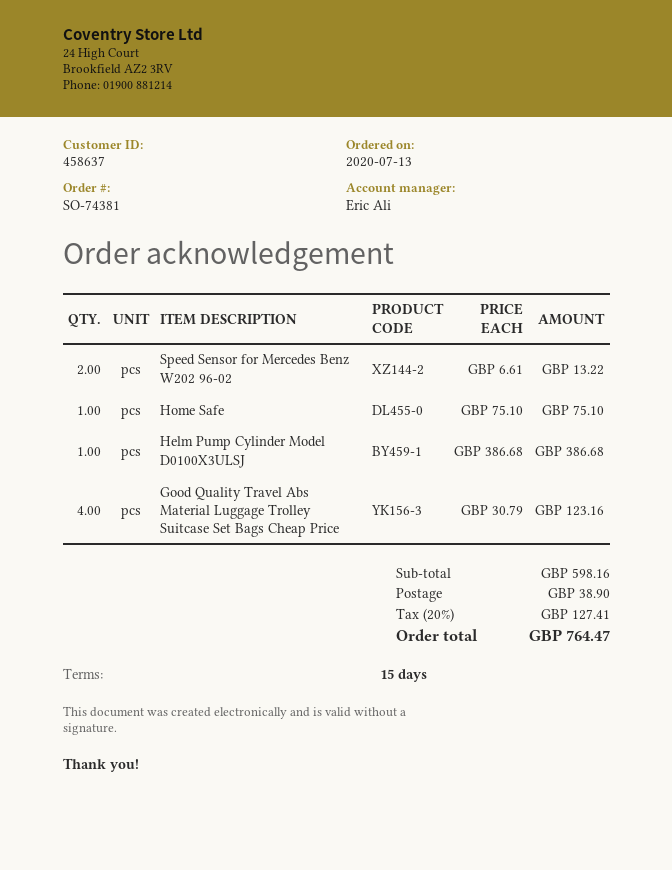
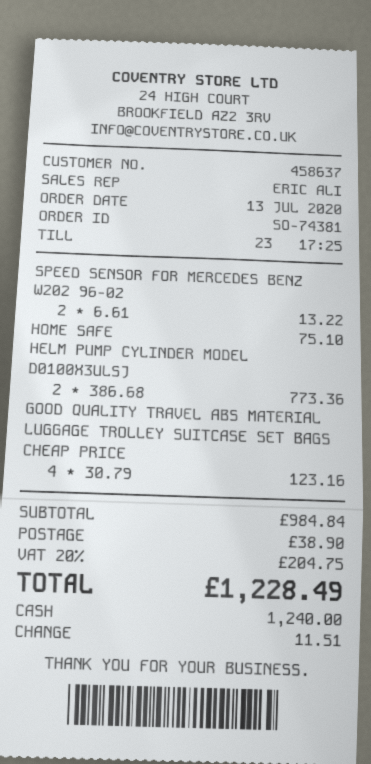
Helm Pump Cylinder Model D0100X3ULSJ: 1 x 386.68 = 386.68 -> 2 x 386.68 = 773.36
subtotal: 598.16 -> 984.84
tax: 20% = 127.41 -> 20% = 204.75
total: 764.47 -> 1228.49

